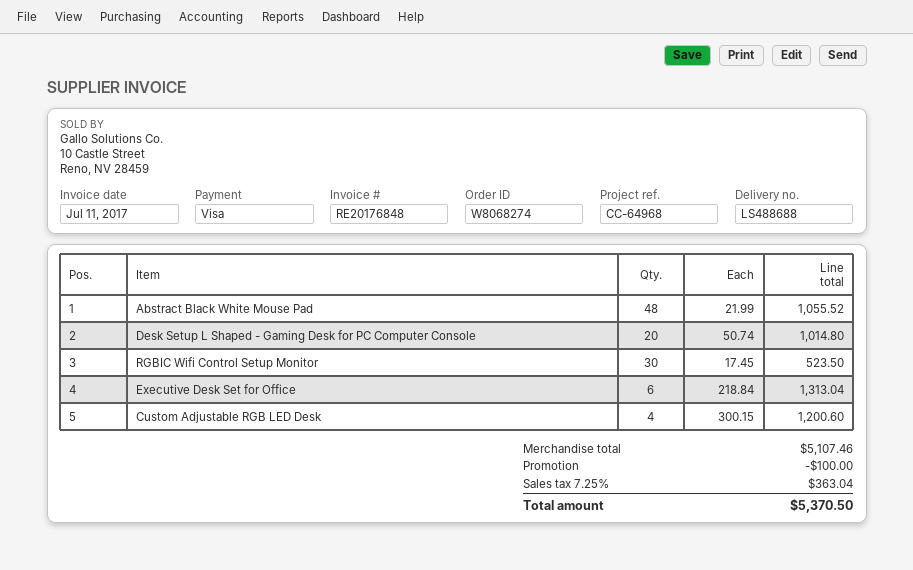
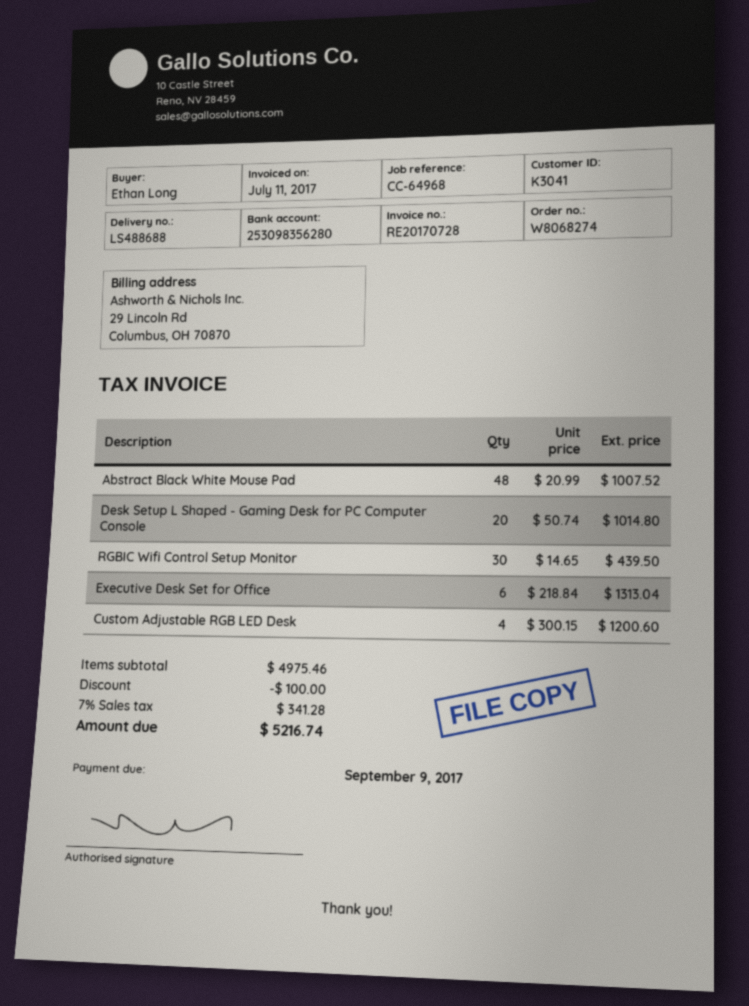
invoice number: RE20176848 -> RE20170728
Abstract Black White Mouse Pad: 48 x 21.99 = 1055.52 -> 48 x 20.99 = 1007.52
RGBIC Wifi Control Setup Monitor: 30 x 17.45 = 523.50 -> 30 x 14.65 = 439.50
subtotal: 5107.46 -> 4975.46
tax: 7.25% = 363.04 -> 7% = 341.28
total: 5370.50 -> 5216.74

